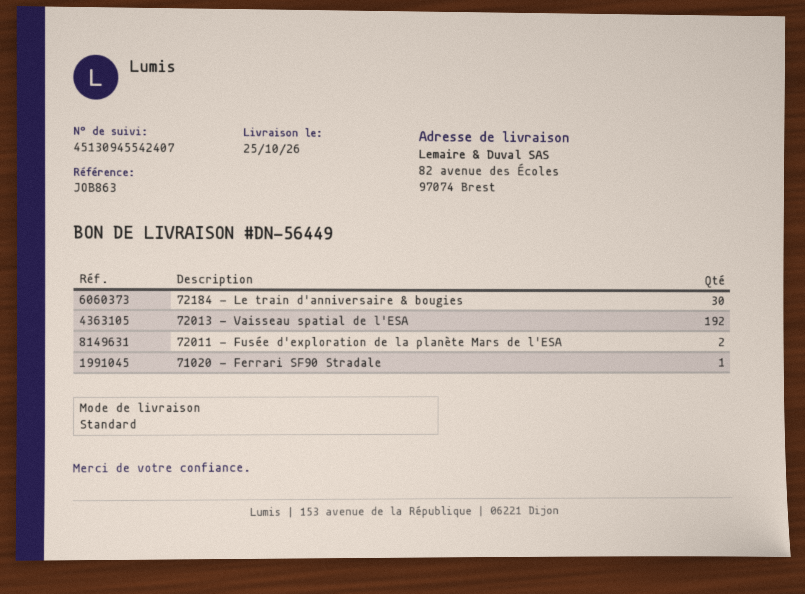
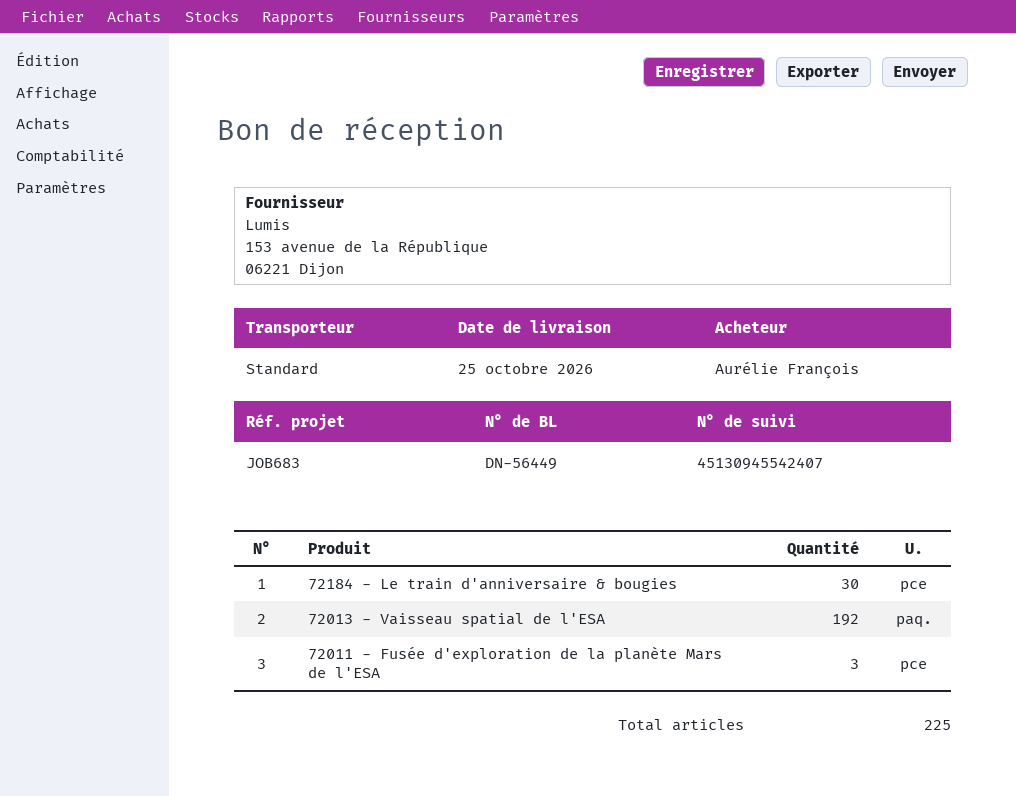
reference: JOB863 -> JOB683
72011 - Fusée d'exploration de la planète Mars de l'ESA: 2 -> 3
71020 - Ferrari SF90 Stradale: 1 -> none

